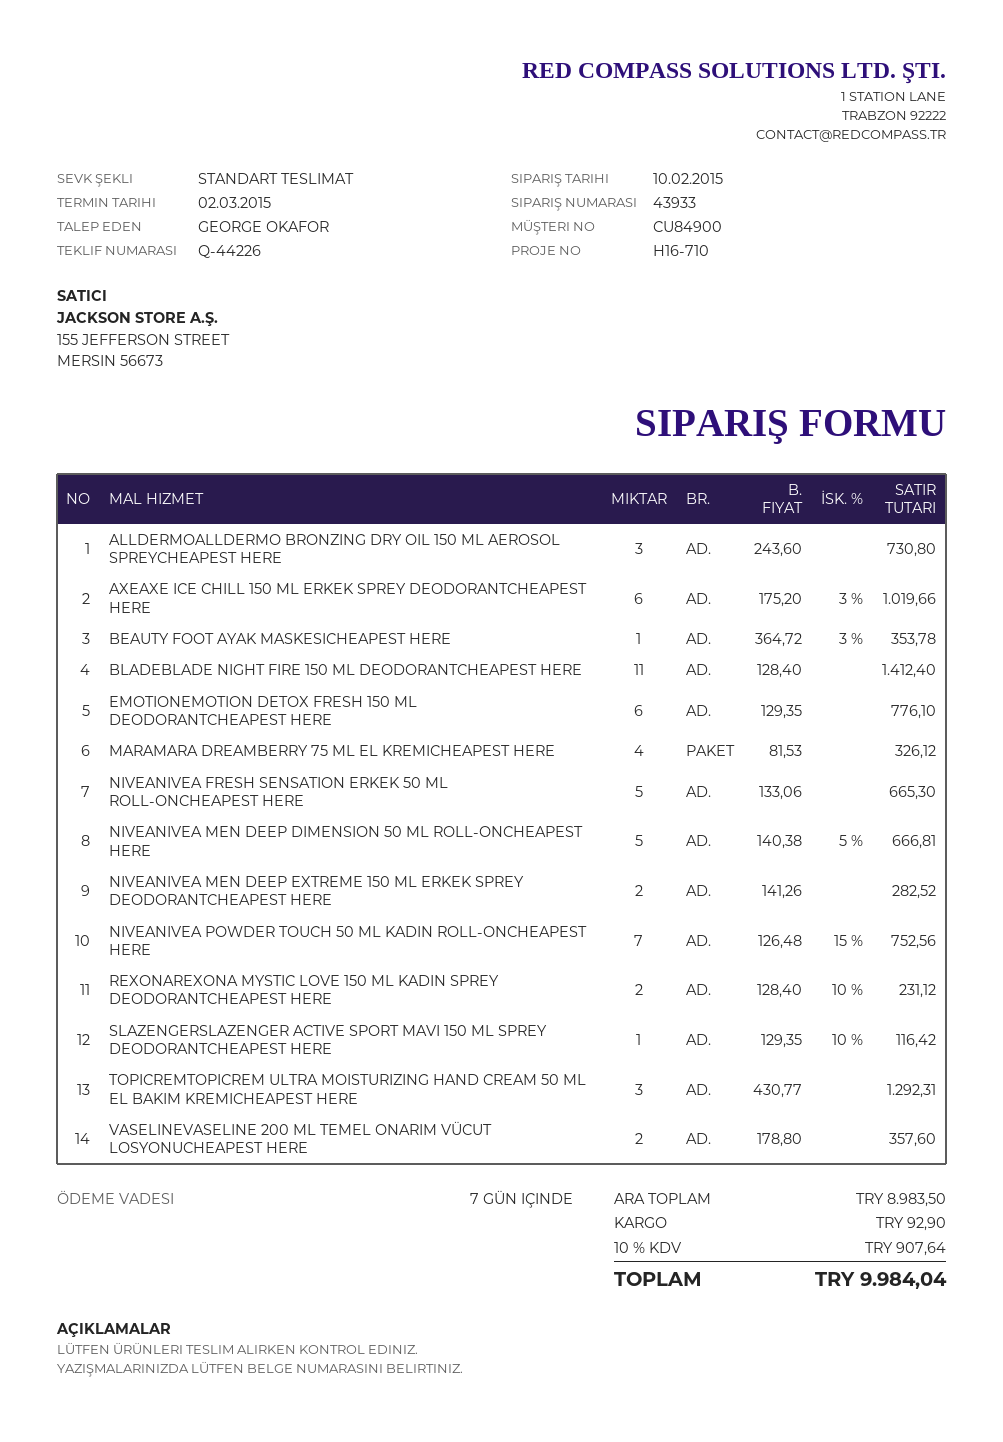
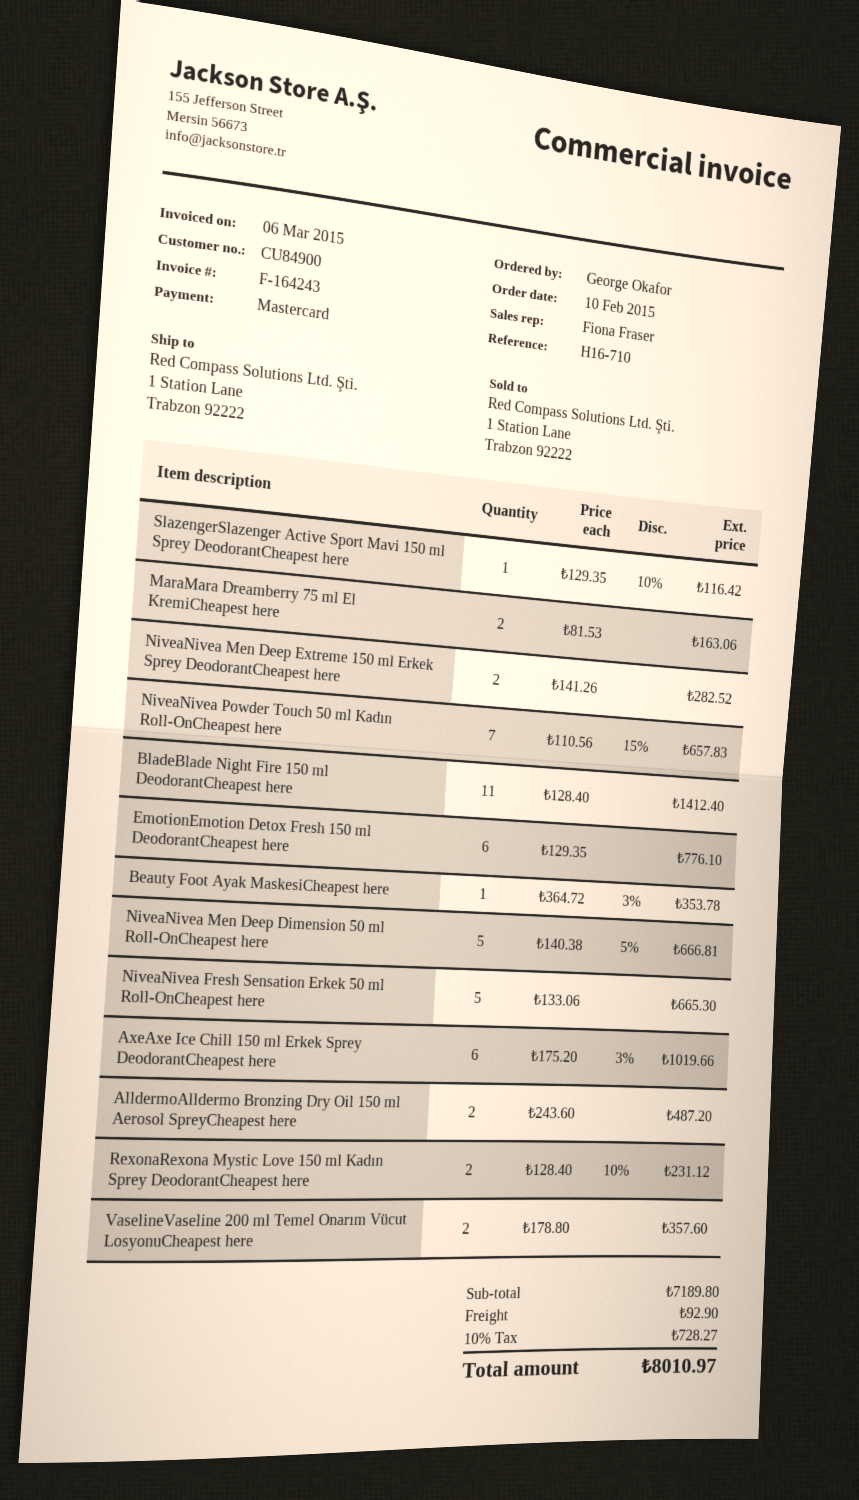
ALLDERMOALLDERMO BRONZING DRY OIL 150 ML AEROSOL SPREYCHEAPEST HERE: 3 x 243.60 = 730.80 -> 2 x 243.60 = 487.20
MARAMARA DREAMBERRY 75 ML EL KREMICHEAPEST HERE: 4 x 81.53 = 326.12 -> 2 x 81.53 = 163.06
NIVEANIVEA POWDER TOUCH 50 ML KADIN ROLL-ONCHEAPEST HERE: 7 x 126.48 - 15% = 752.56 -> 7 x 110.56 - 15% = 657.83
TOPICREMTOPICREM ULTRA MOISTURIZING HAND CREAM 50 ML EL BAKIM KREMICHEAPEST HERE: 3 x 430.77 = 1292.31 -> none
subtotal: 8983.50 -> 7189.80
tax: 10% = 907.64 -> 10% = 728.27
total: 9984.04 -> 8010.97

